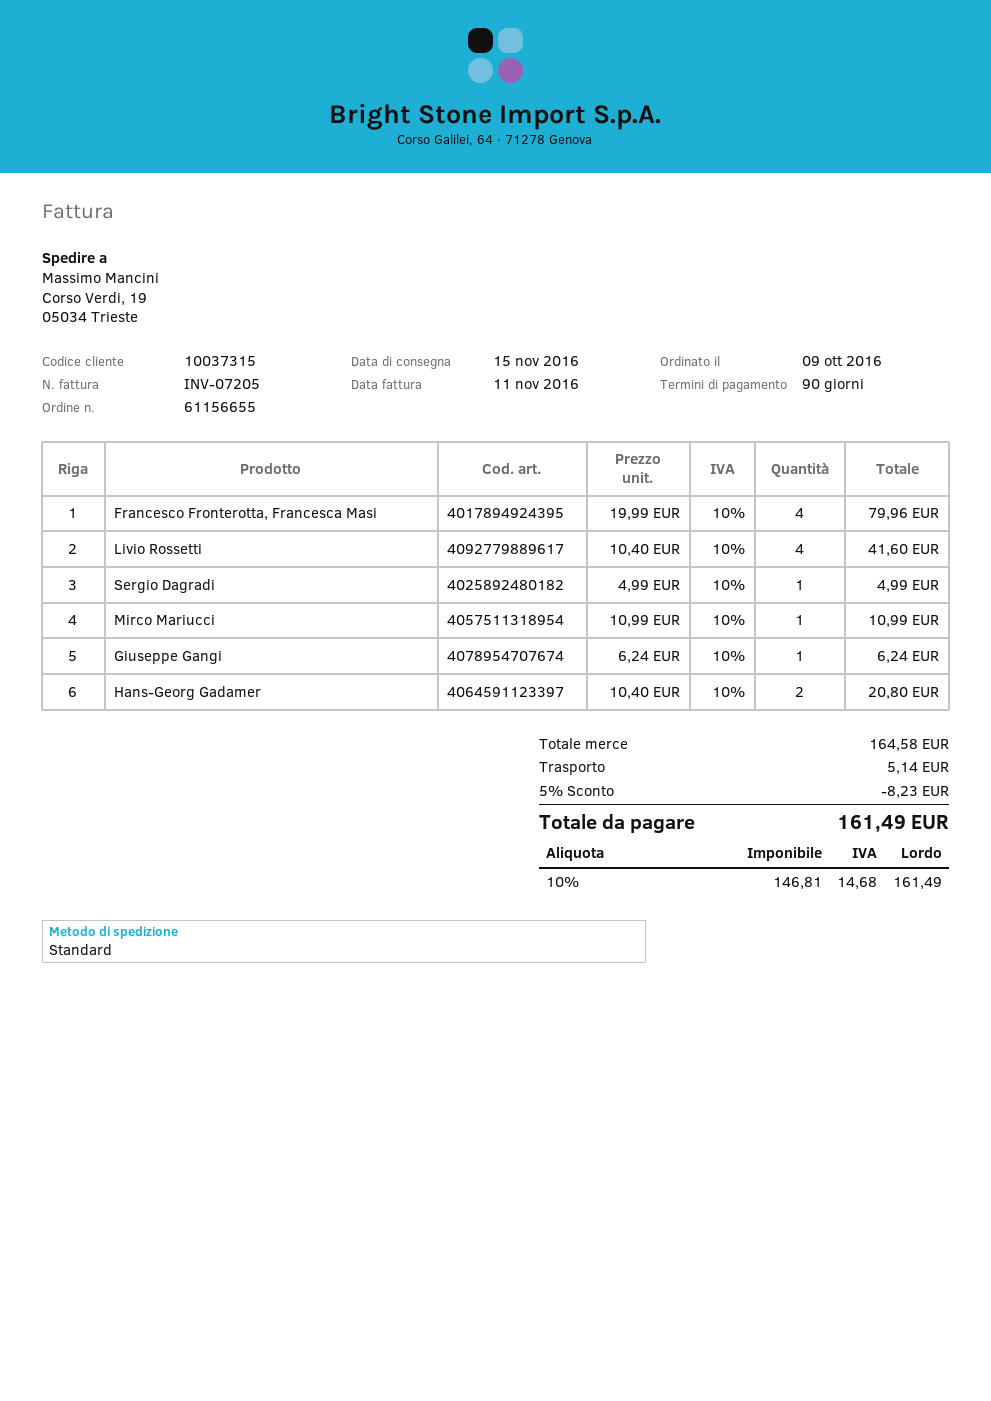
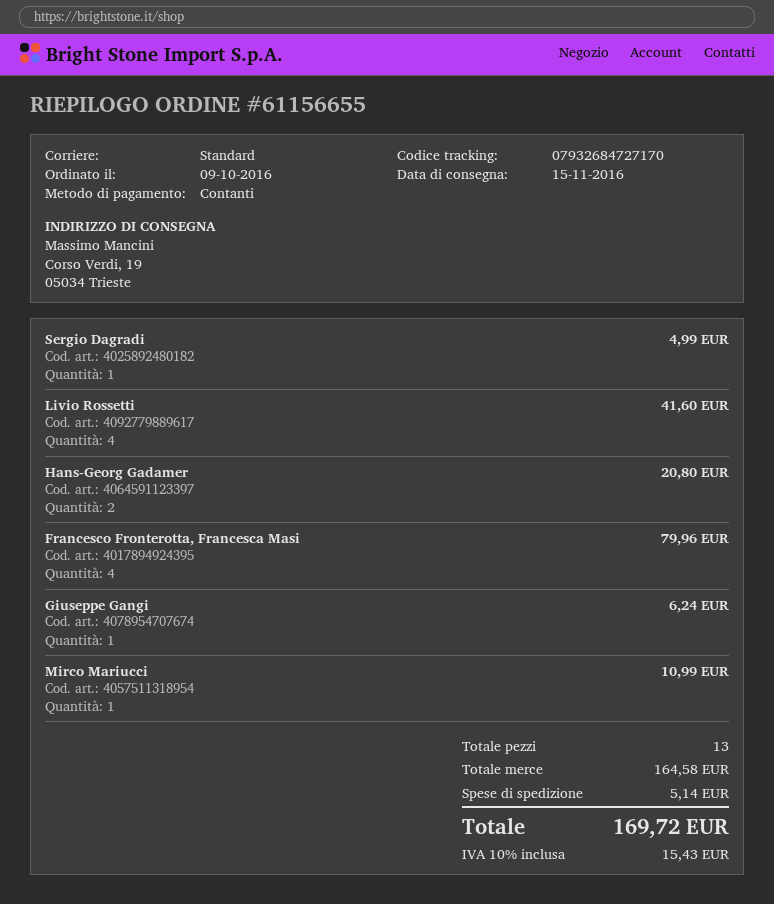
discount: 5% = 8.23 -> none
tax: 10% = 14.68 -> 10% = 15.43
total: 161.49 -> 169.72

